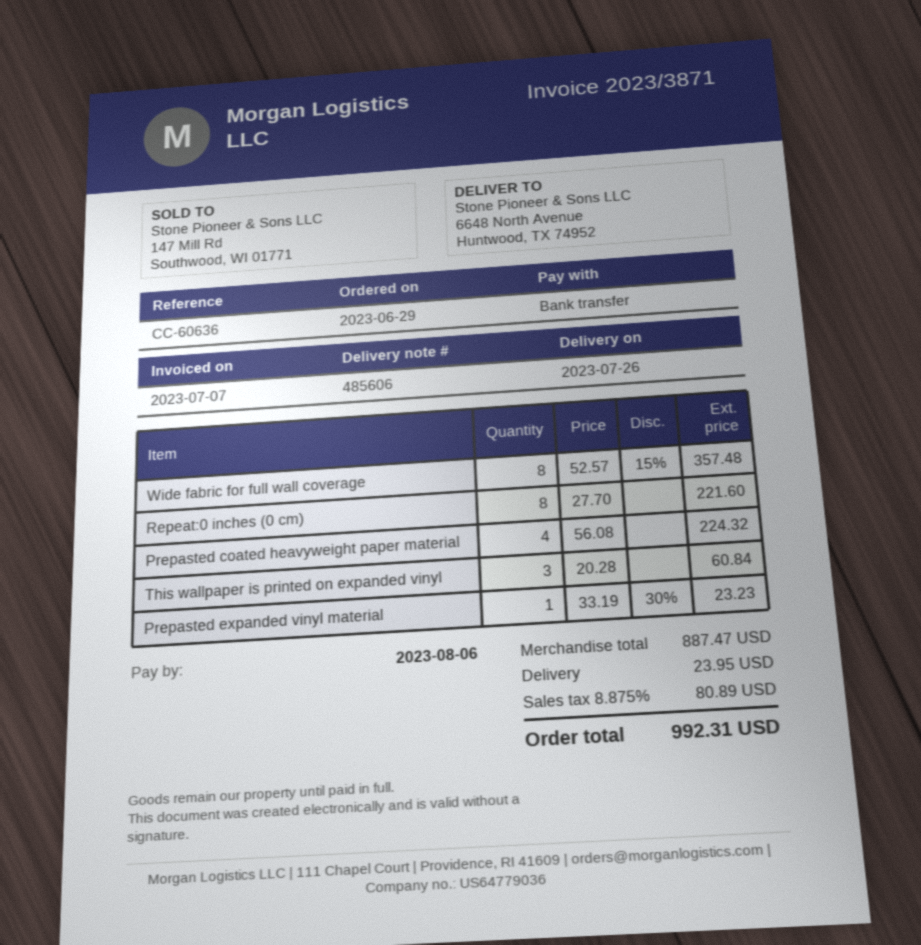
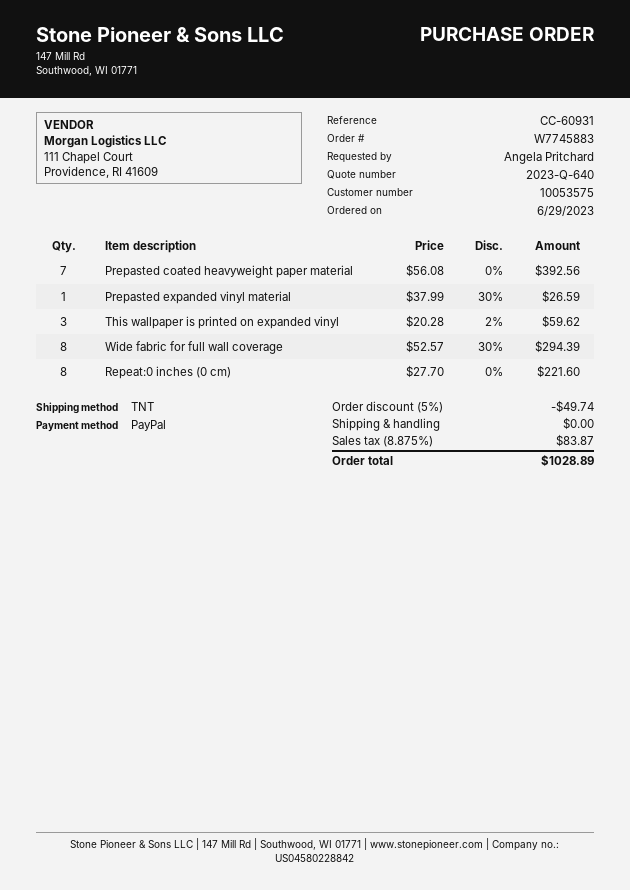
reference: CC-60636 -> CC-60931
payment method: bank transfer -> PayPal
Wide fabric for full wall coverage: 8 x 52.57 - 15% = 357.48 -> 8 x 52.57 - 30% = 294.39
Prepasted coated heavyweight paper material: 4 x 56.08 = 224.32 -> 7 x 56.08 = 392.56
This wallpaper is printed on expanded vinyl: 3 x 20.28 = 60.84 -> 3 x 20.28 - 2% = 59.62
Prepasted expanded vinyl material: 1 x 33.19 - 30% = 23.23 -> 1 x 37.99 - 30% = 26.59
discount: none -> 5% = 49.74
shipping: 23.95 -> 0.00
tax: 8.875% = 80.89 -> 8.875% = 83.87
total: 992.31 -> 1028.89

